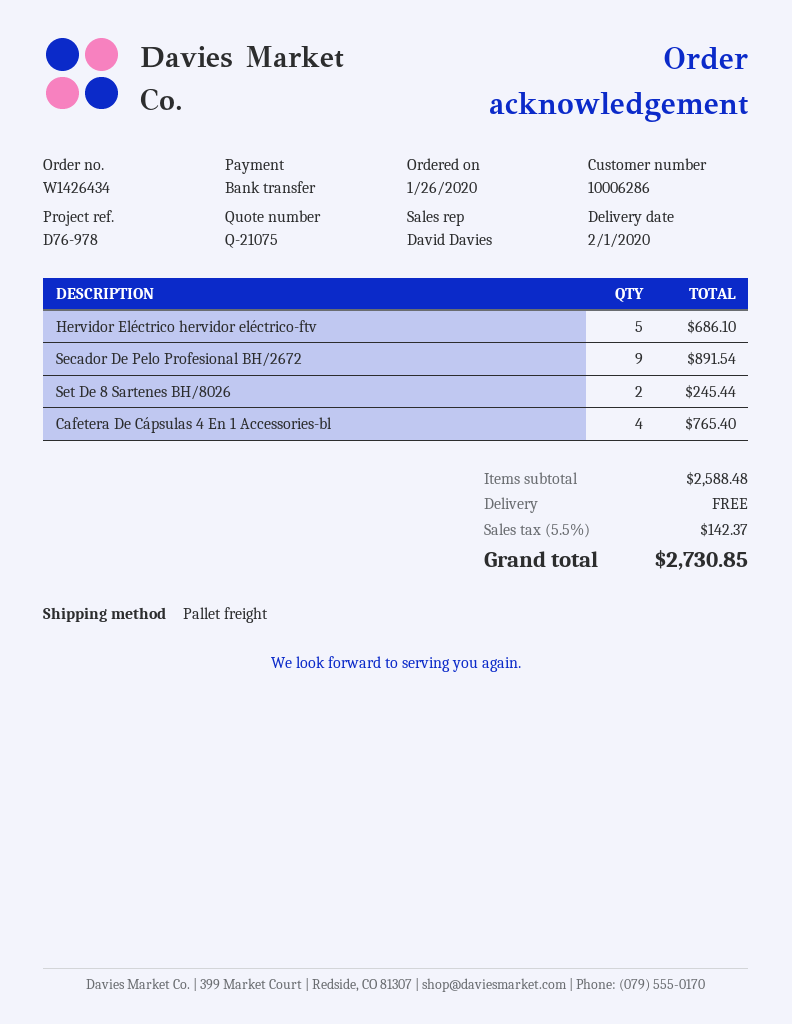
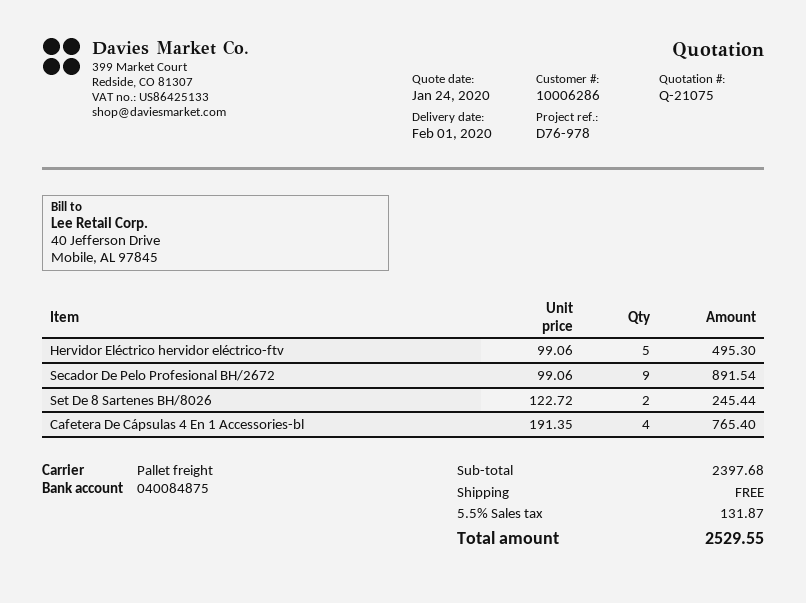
Hervidor Eléctrico hervidor eléctrico-ftv: 5 for 686.10 -> 5 for 495.30
subtotal: 2588.48 -> 2397.68
tax: 5.5% = 142.37 -> 5.5% = 131.87
total: 2730.85 -> 2529.55

